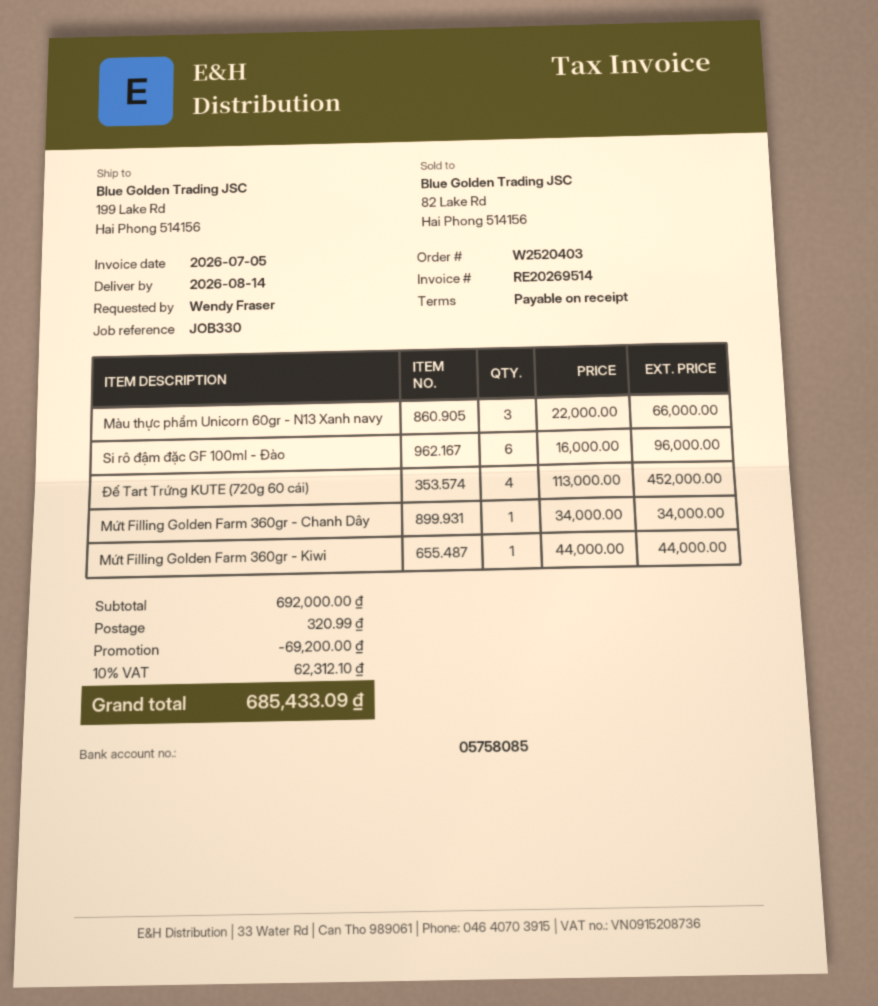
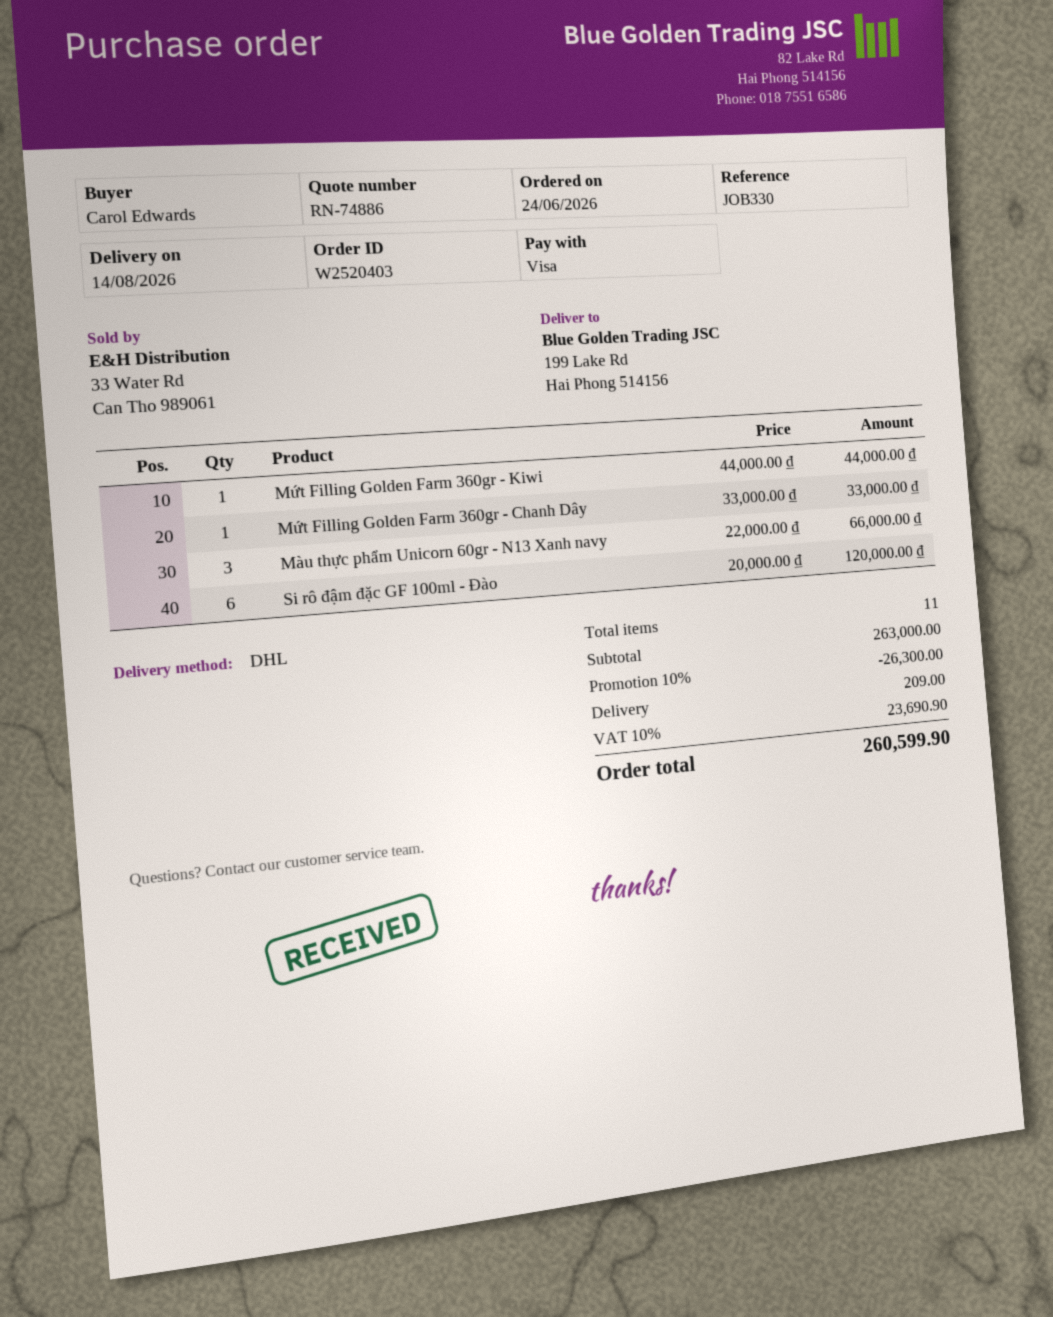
ordered by: Wendy Fraser -> Carol Edwards
Si rô đậm đặc GF 100ml - Đào: 6 x 16000.00 = 96000.00 -> 6 x 20000.00 = 120000.00
Đế Tart Trứng KUTE (720g 60 cái): 4 x 113000.00 = 452000.00 -> none
Mứt Filling Golden Farm 360gr - Chanh Dây: 1 x 34000.00 = 34000.00 -> 1 x 33000.00 = 33000.00
subtotal: 692000.00 -> 263000.00
discount: 69200.00 -> 26300.00
shipping: 320.99 -> 209.00
tax: 10% = 62312.10 -> 10% = 23690.90
total: 685433.09 -> 260599.90

